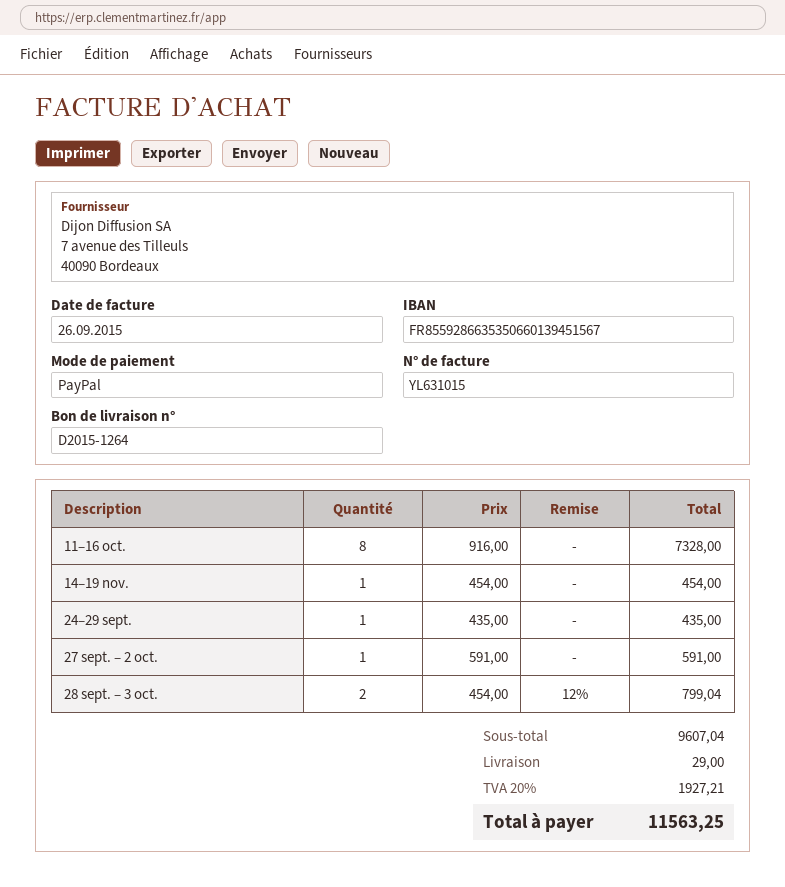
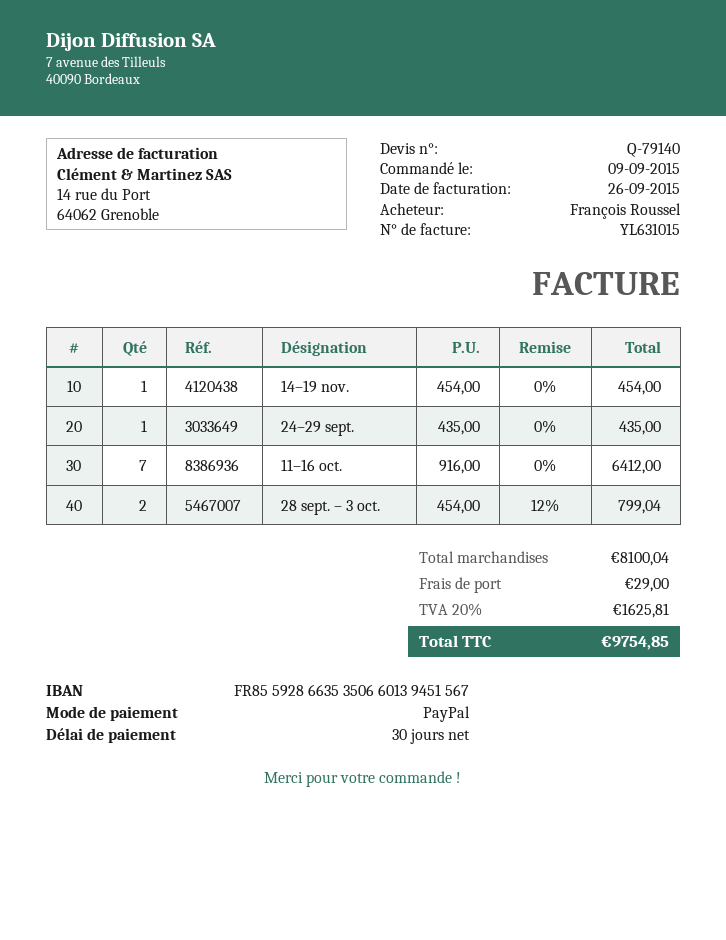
11–16 oct.: 8 x 916.00 = 7328.00 -> 7 x 916.00 = 6412.00
27 sept. – 2 oct.: 1 x 591.00 = 591.00 -> none
subtotal: 9607.04 -> 8100.04
tax: 20% = 1927.21 -> 20% = 1625.81
total: 11563.25 -> 9754.85

